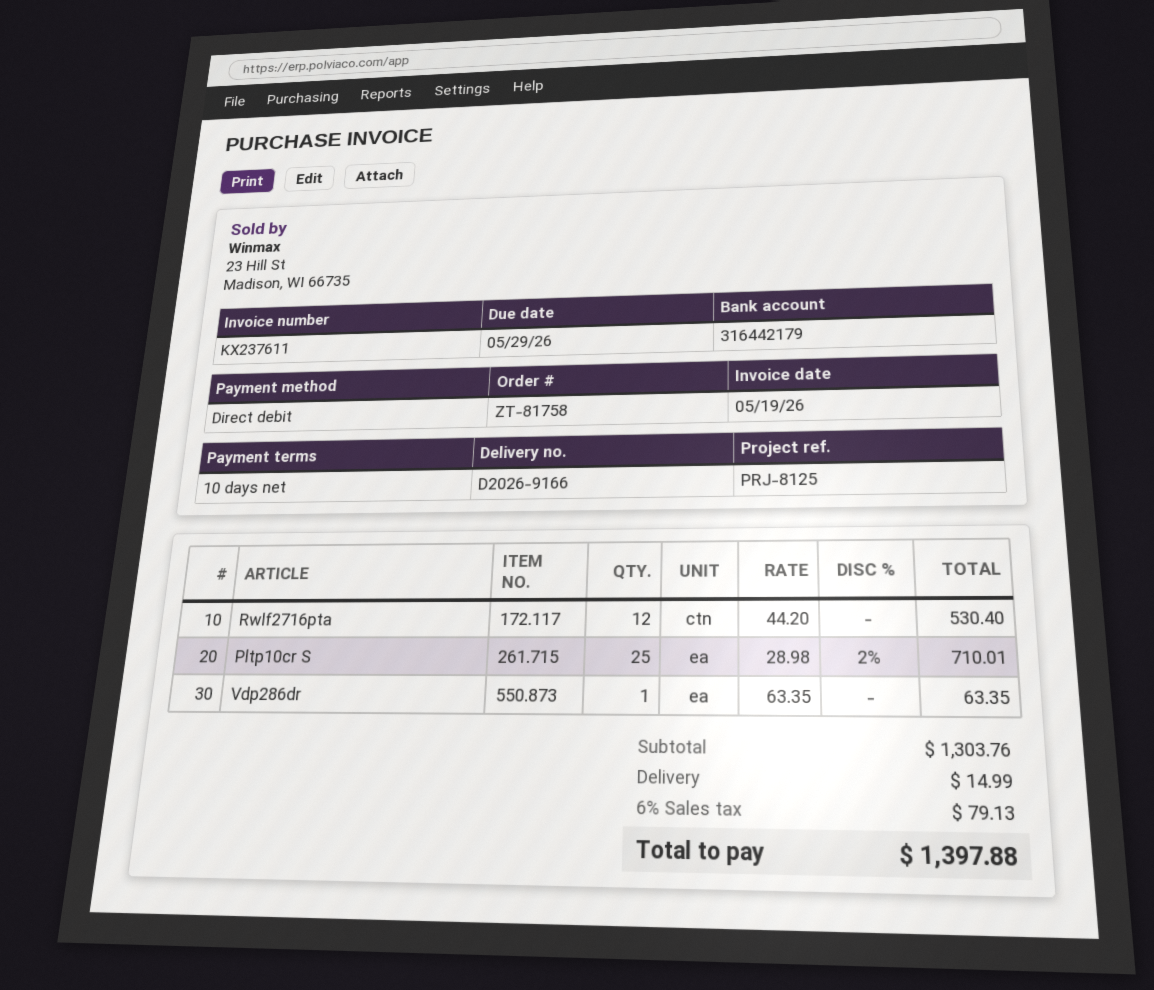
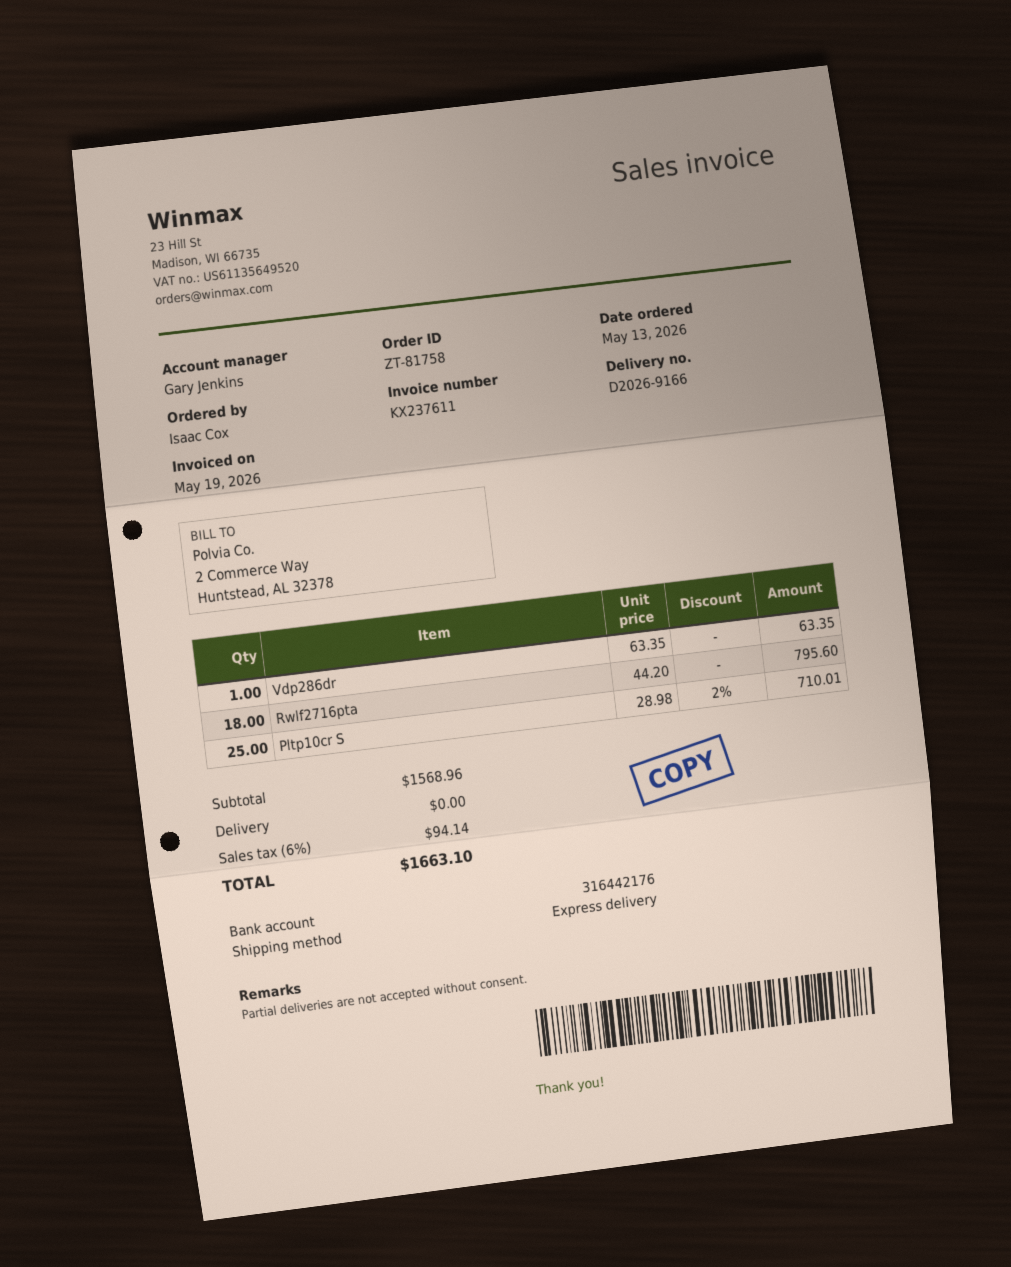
bank account: 316442179 -> 316442176
Rwlf2716pta: 12 x 44.20 = 530.40 -> 18 x 44.20 = 795.60
subtotal: 1303.76 -> 1568.96
shipping: 14.99 -> 0.00
tax: 6% = 79.13 -> 6% = 94.14
total: 1397.88 -> 1663.10

